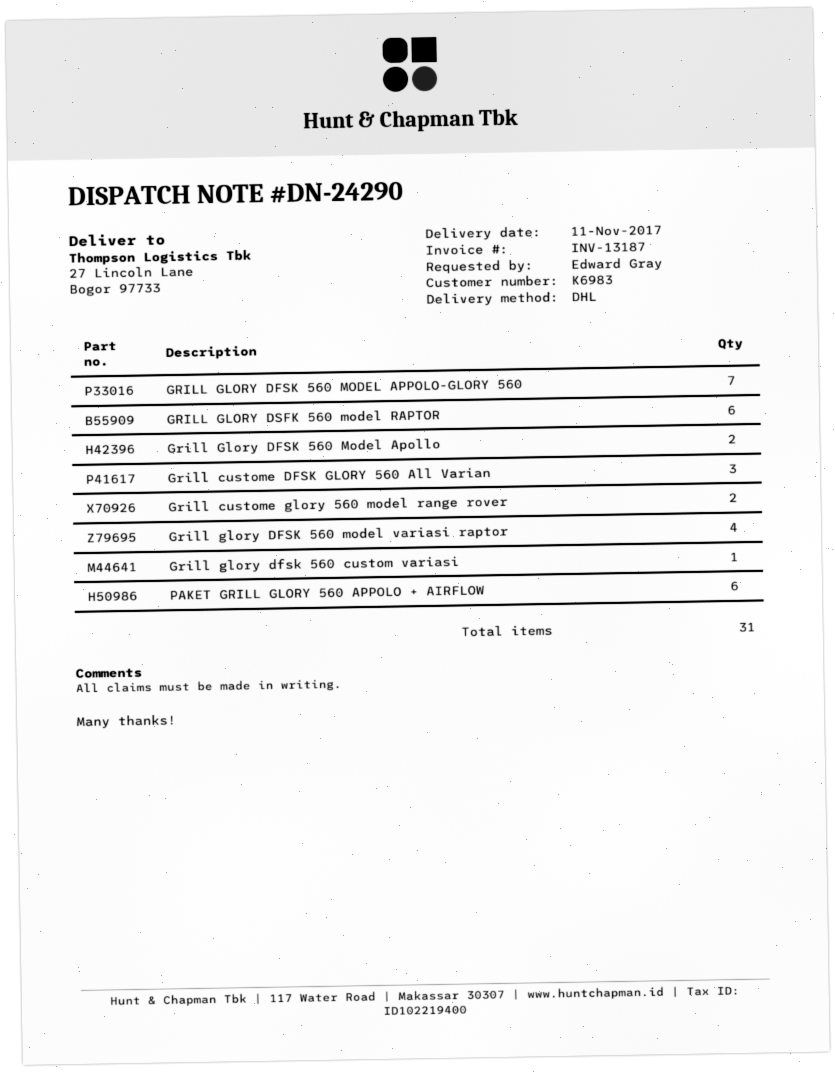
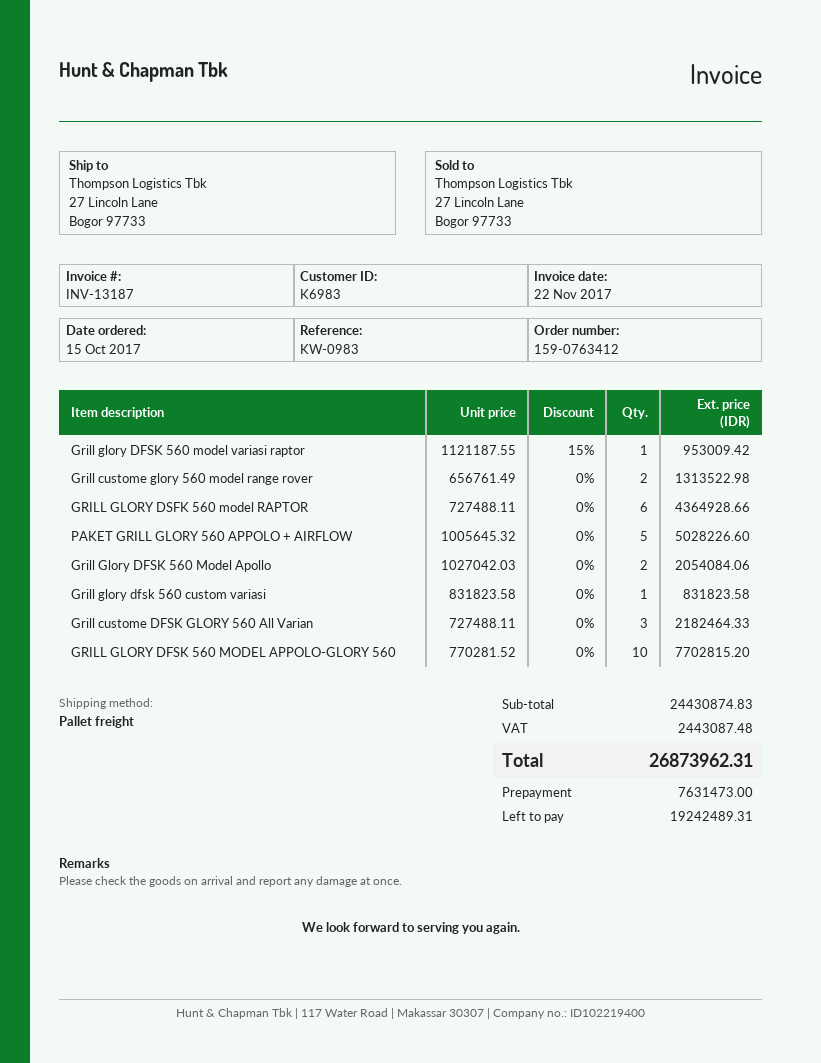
shipping method: DHL -> pallet freight
GRILL GLORY DFSK 560 MODEL APPOLO-GLORY 560: 7 -> 10
Grill glory DFSK 560 model variasi raptor: 4 -> 1
PAKET GRILL GLORY 560 APPOLO + AIRFLOW: 6 -> 5

